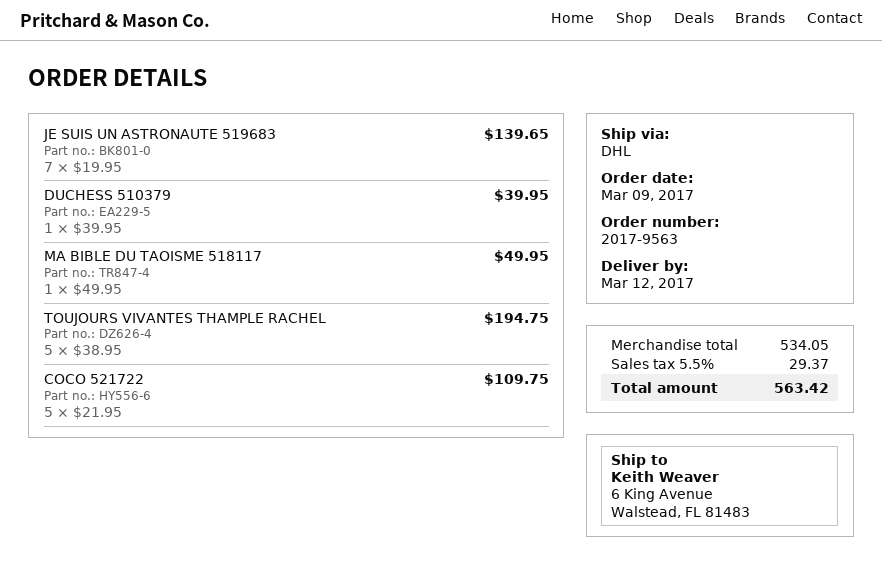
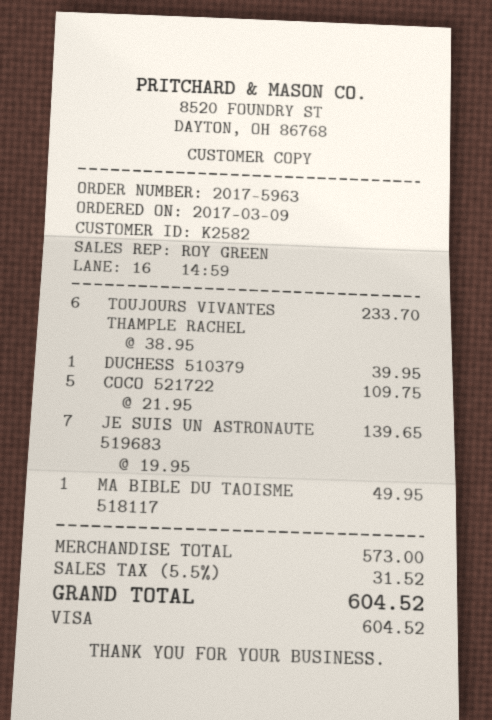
order number: 2017-9563 -> 2017-5963
TOUJOURS VIVANTES THAMPLE RACHEL: 5 x 38.95 = 194.75 -> 6 x 38.95 = 233.70
subtotal: 534.05 -> 573.00
tax: 5.5% = 29.37 -> 5.5% = 31.52
total: 563.42 -> 604.52

